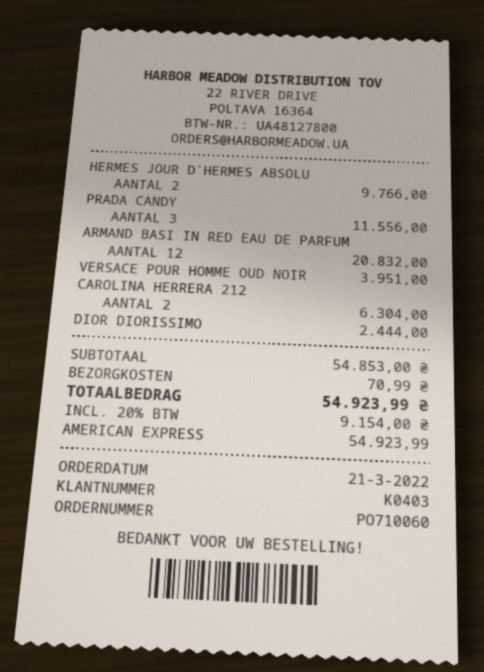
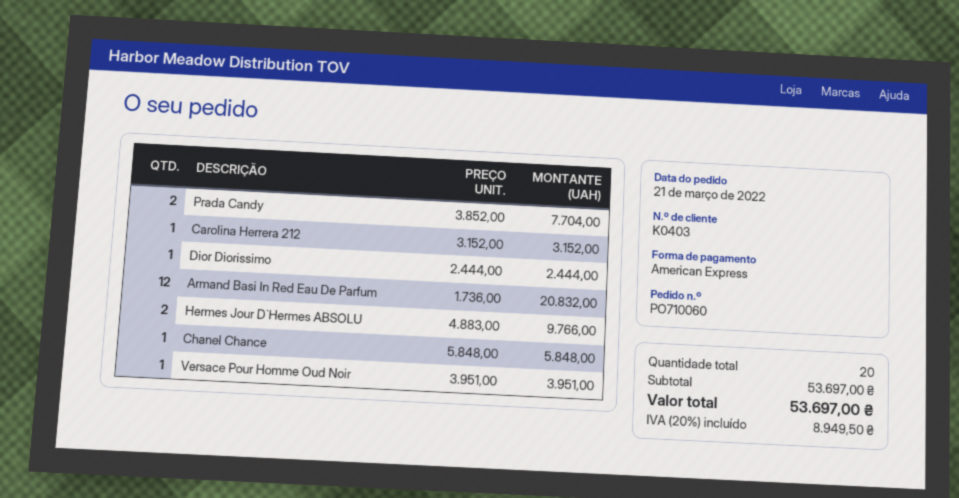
PRADA CANDY: 3 for 11556.00 -> 2 for 7704.00
CAROLINA HERRERA 212: 2 for 6304.00 -> 1 for 3152.00
Chanel Chance: none -> 1 for 5848.00
subtotal: 54853.00 -> 53697.00
shipping: 70.99 -> none
tax: 20% = 9154.00 -> 20% = 8949.50
total: 54923.99 -> 53697.00

